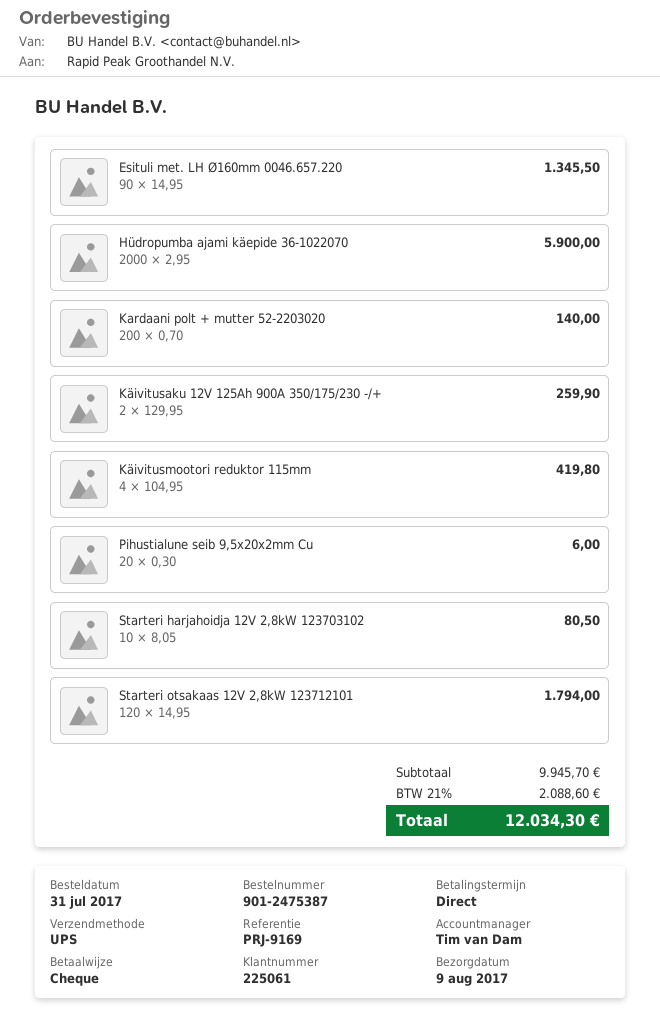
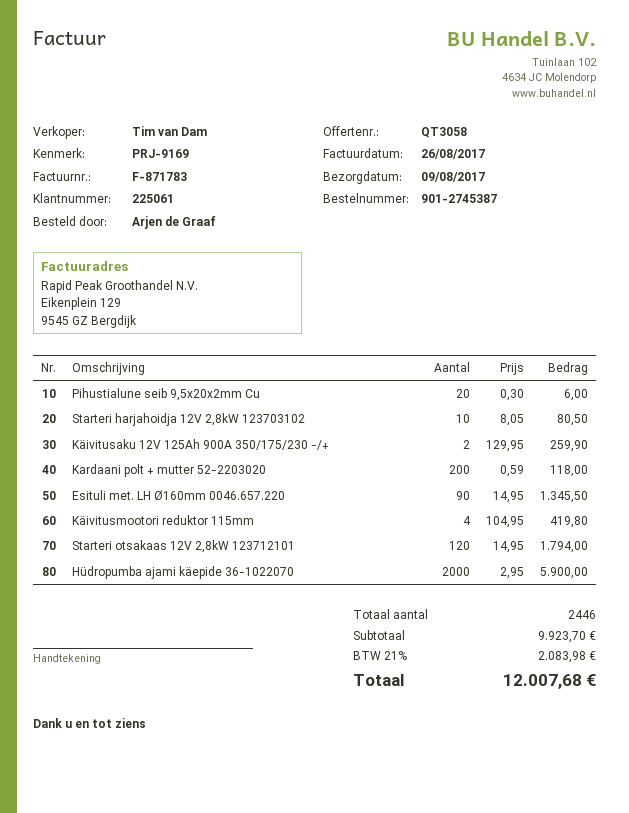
order number: 901-2475387 -> 901-2745387
Kardaani polt + mutter 52-2203020: 200 x 0.70 = 140.00 -> 200 x 0.59 = 118.00
subtotal: 9945.70 -> 9923.70
tax: 21% = 2088.60 -> 21% = 2083.98
total: 12034.30 -> 12007.68

